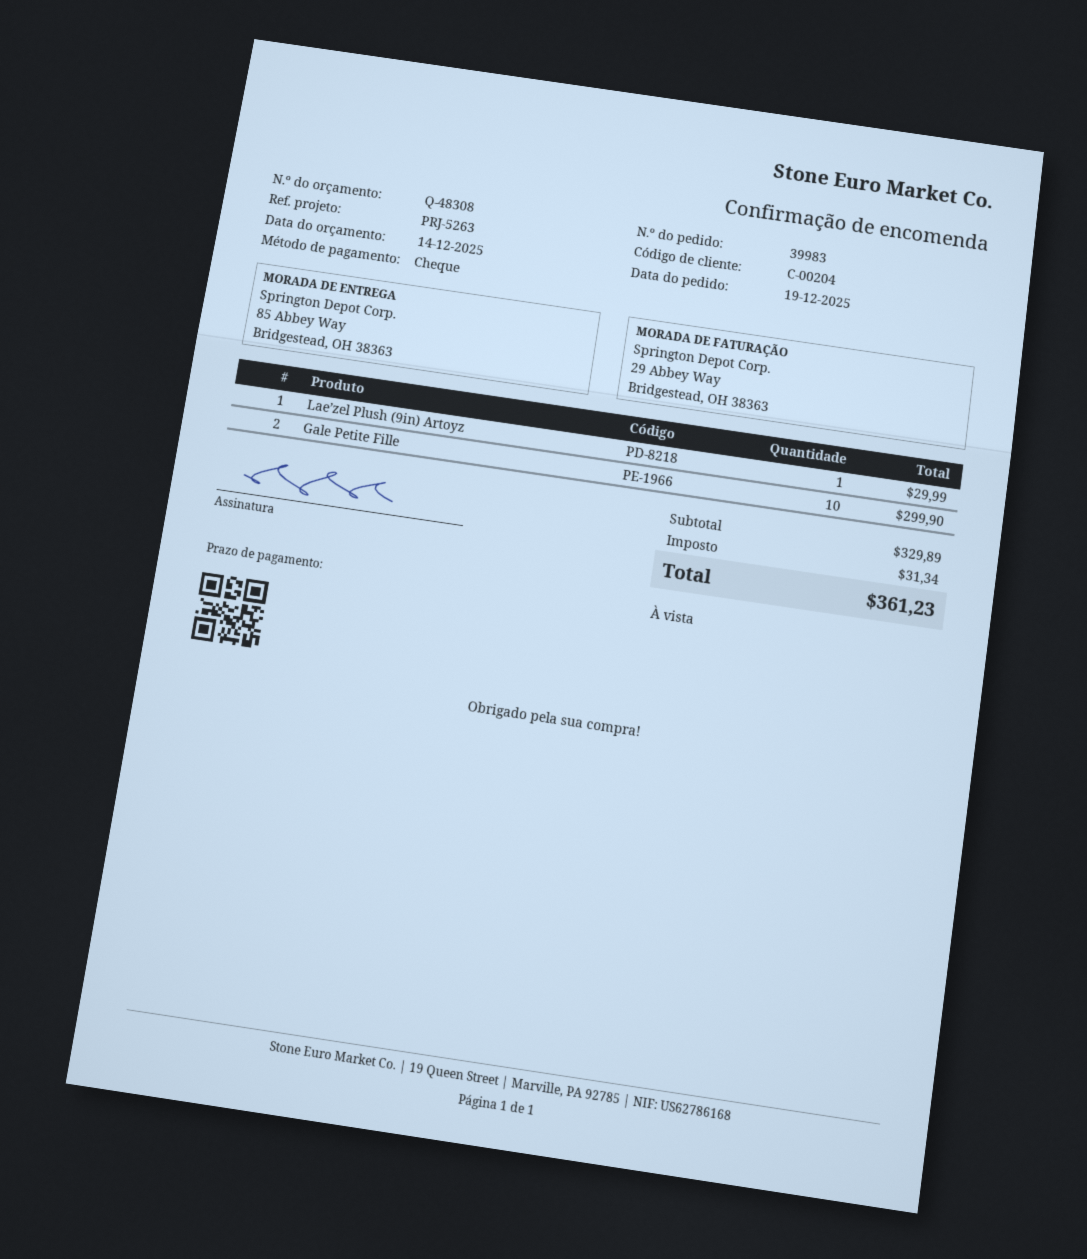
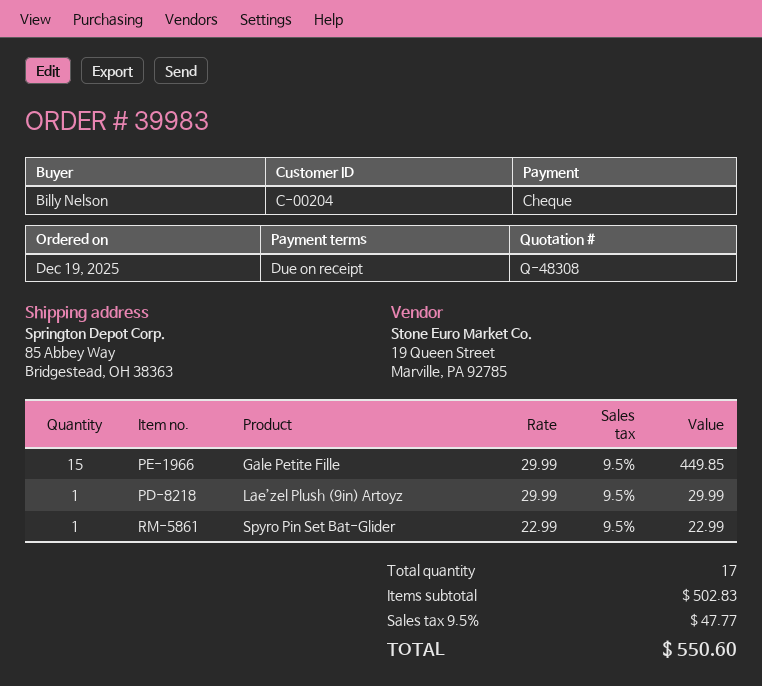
Gale Petite Fille: 10 for 299.90 -> 15 for 449.85
Spyro Pin Set Bat-Glider: none -> 1 for 22.99
subtotal: 329.89 -> 502.83
tax: 31.34 -> 47.77
total: 361.23 -> 550.60

